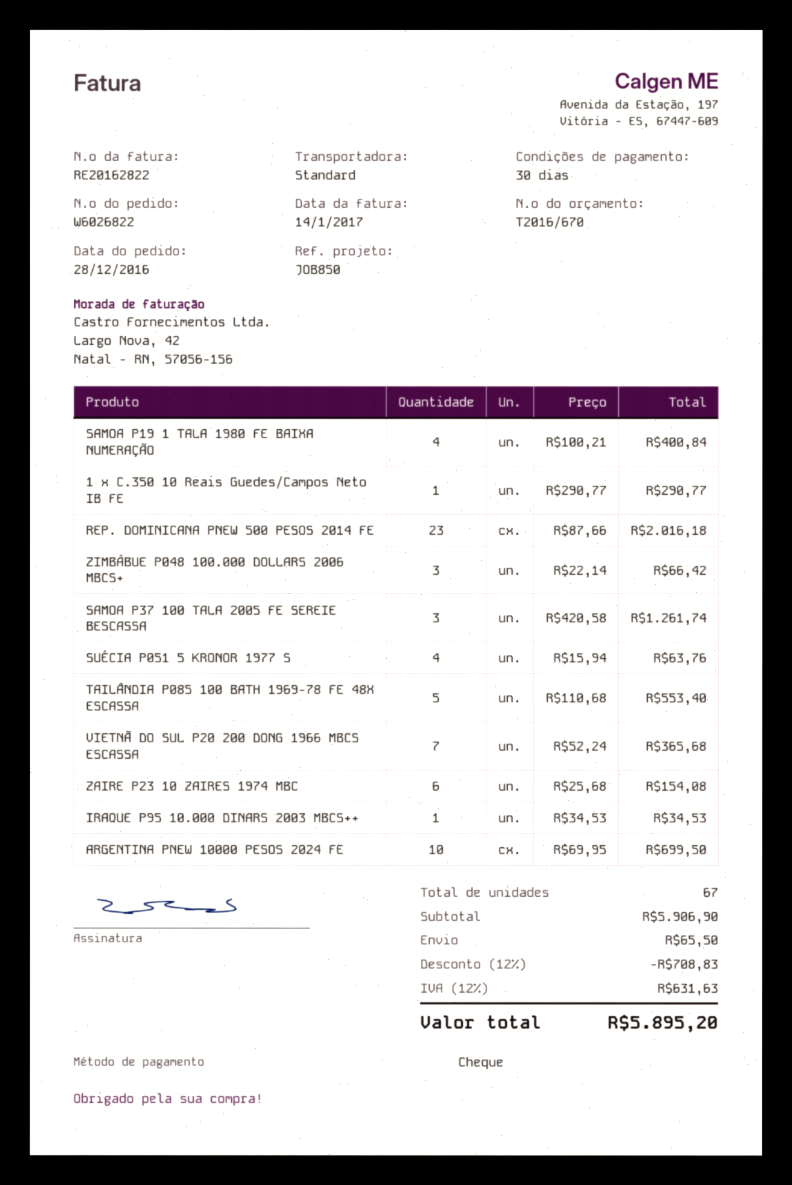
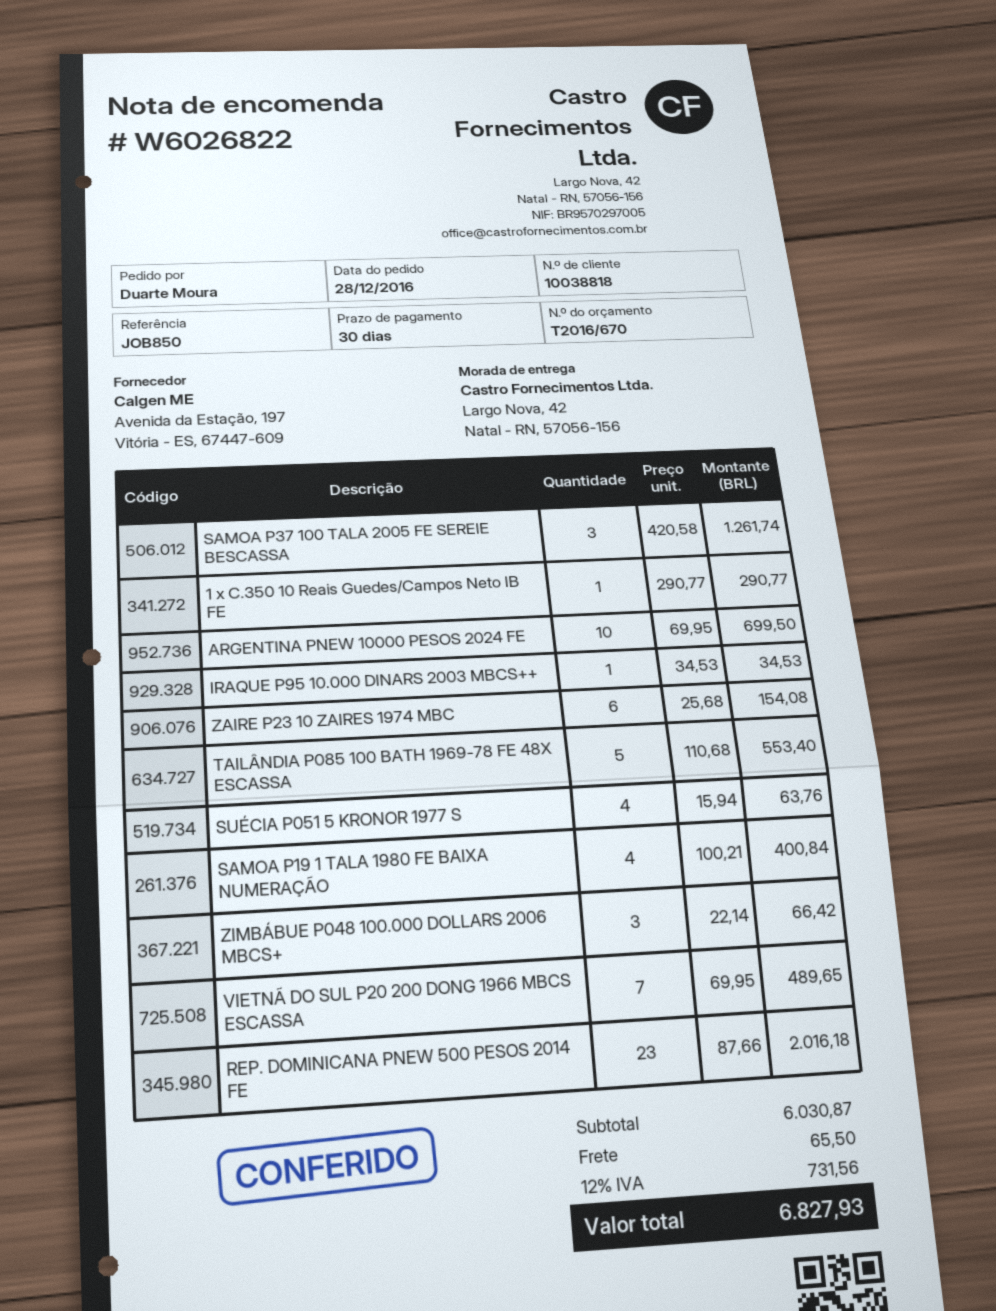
VIETNÃ DO SUL P20 200 DONG 1966 MBCS ESCASSA: 7 x 52.24 = 365.68 -> 7 x 69.95 = 489.65
subtotal: 5906.90 -> 6030.87
discount: 12% = 708.83 -> none
tax: 12% = 631.63 -> 12% = 731.56
total: 5895.20 -> 6827.93

